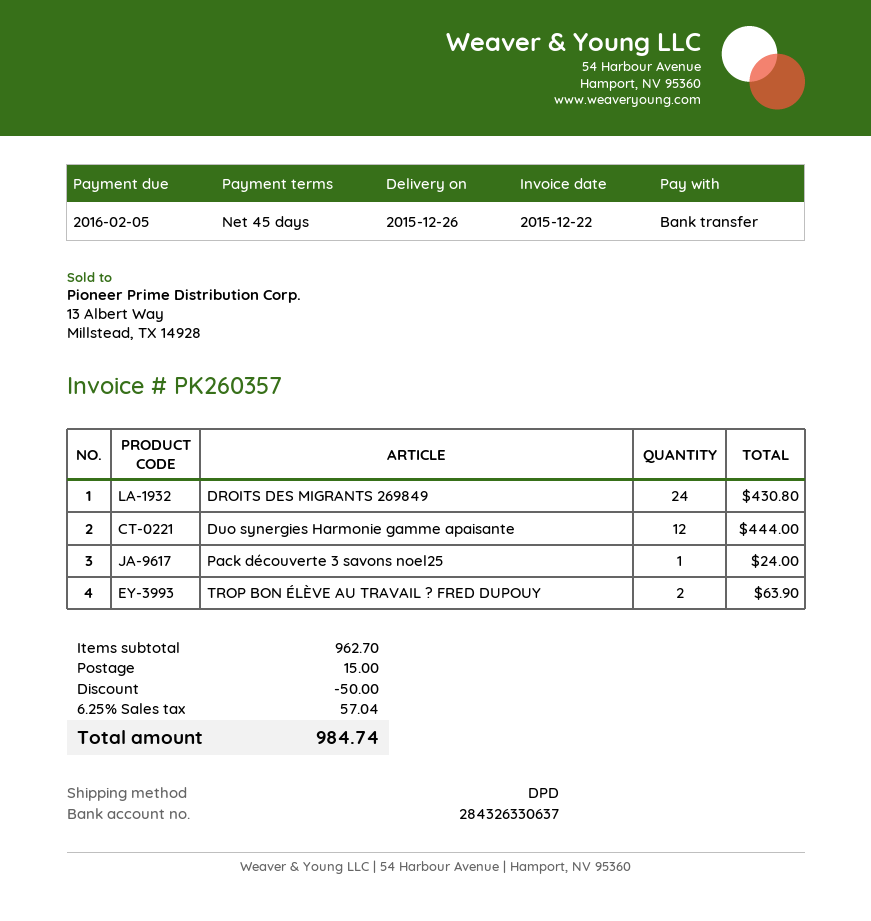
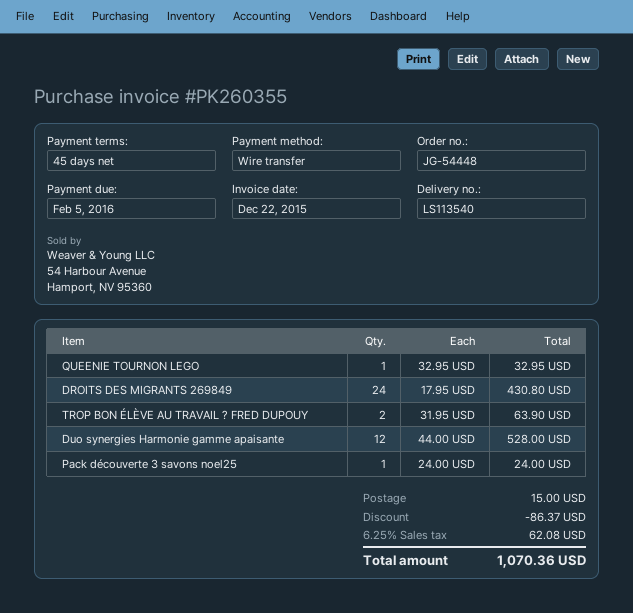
invoice number: PK260357 -> PK260355
Duo synergies Harmonie gamme apaisante: 12 for 444.00 -> 12 for 528.00
QUEENIE TOURNON LEGO: none -> 1 for 32.95
discount: 50.00 -> 86.37
tax: 6.25% = 57.04 -> 6.25% = 62.08
total: 984.74 -> 1070.36

